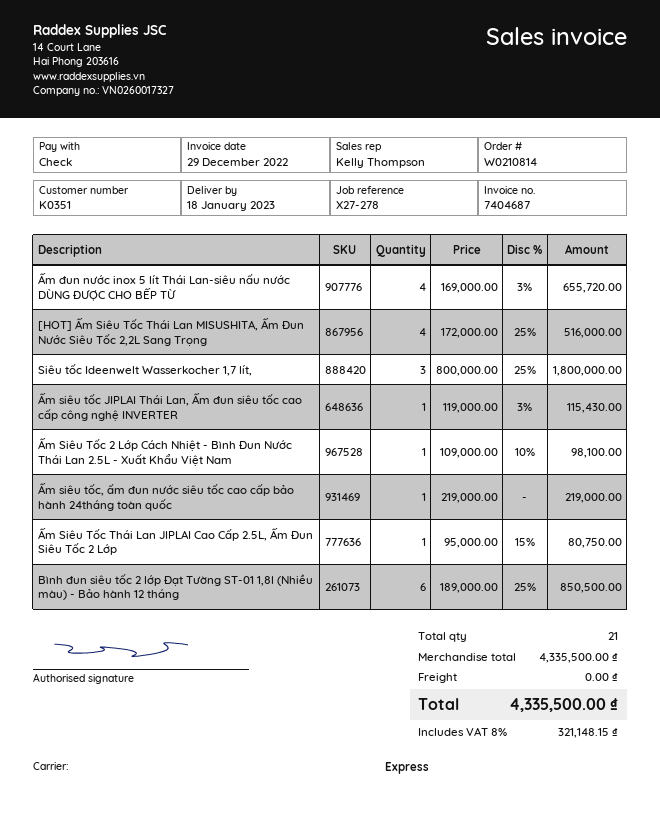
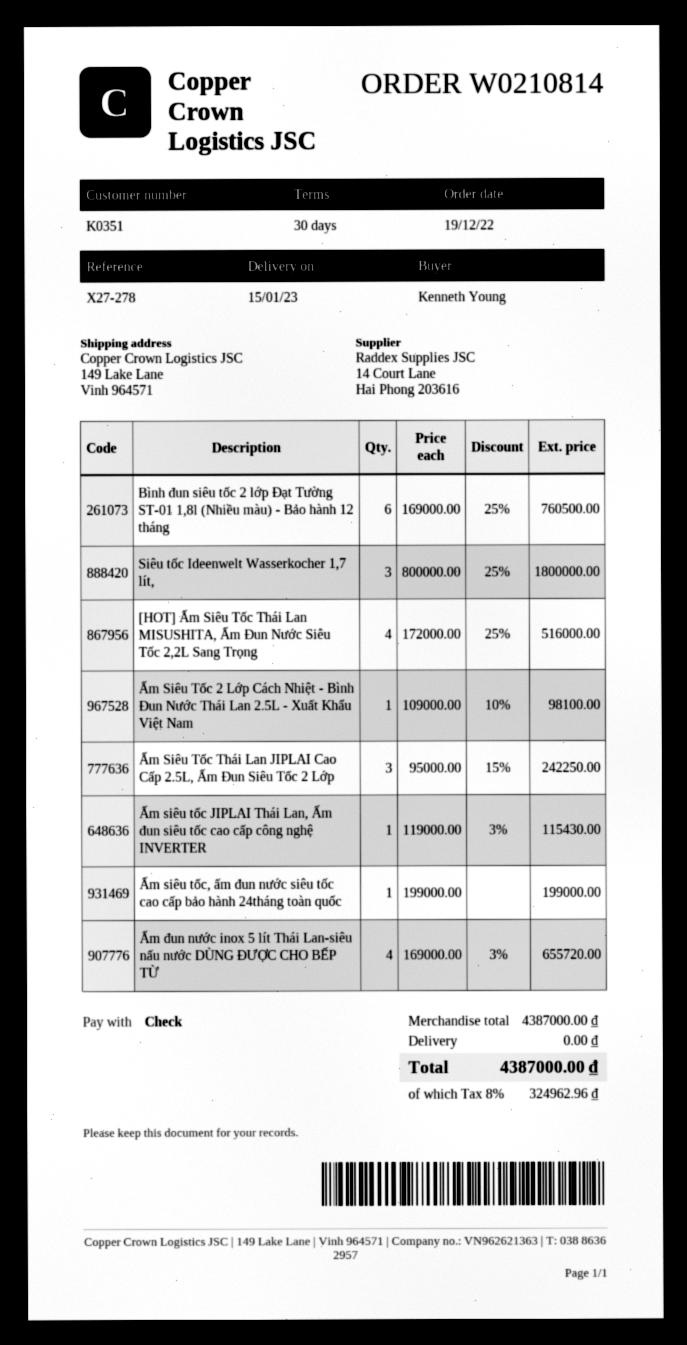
delivery date: 2023-01-18 -> 2023-01-15
Ấm siêu tốc, ấm đun nước siêu tốc cao cấp bảo hành 24tháng toàn quốc: 1 x 219000.00 = 219000.00 -> 1 x 199000.00 = 199000.00
Ấm Siêu Tốc Thái Lan JIPLAI Cao Cấp 2.5L, Ấm Đun Siêu Tốc 2 Lớp: 1 x 95000.00 - 15% = 80750.00 -> 3 x 95000.00 - 15% = 242250.00
Bình đun siêu tốc 2 lớp Đạt Tường ST-01 1,8l (Nhiều màu) - Bảo hành 12 tháng: 6 x 189000.00 - 25% = 850500.00 -> 6 x 169000.00 - 25% = 760500.00
subtotal: 4335500.00 -> 4387000.00
tax: 8% = 321148.15 -> 8% = 324962.96
total: 4335500.00 -> 4387000.00

